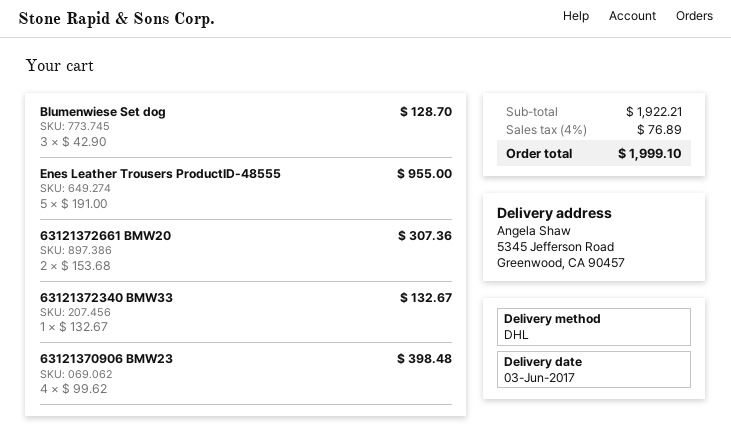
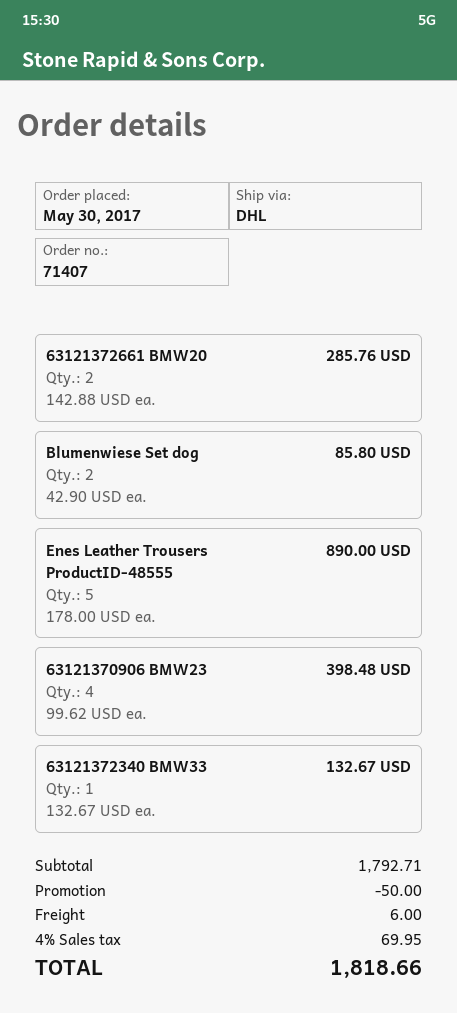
Blumenwiese Set dog: 3 x 42.90 = 128.70 -> 2 x 42.90 = 85.80
Enes Leather Trousers ProductID-48555: 5 x 191.00 = 955.00 -> 5 x 178.00 = 890.00
63121372661 BMW20: 2 x 153.68 = 307.36 -> 2 x 142.88 = 285.76
subtotal: 1922.21 -> 1792.71
discount: none -> 50.00
shipping: none -> 6.00
tax: 4% = 76.89 -> 4% = 69.95
total: 1999.10 -> 1818.66

